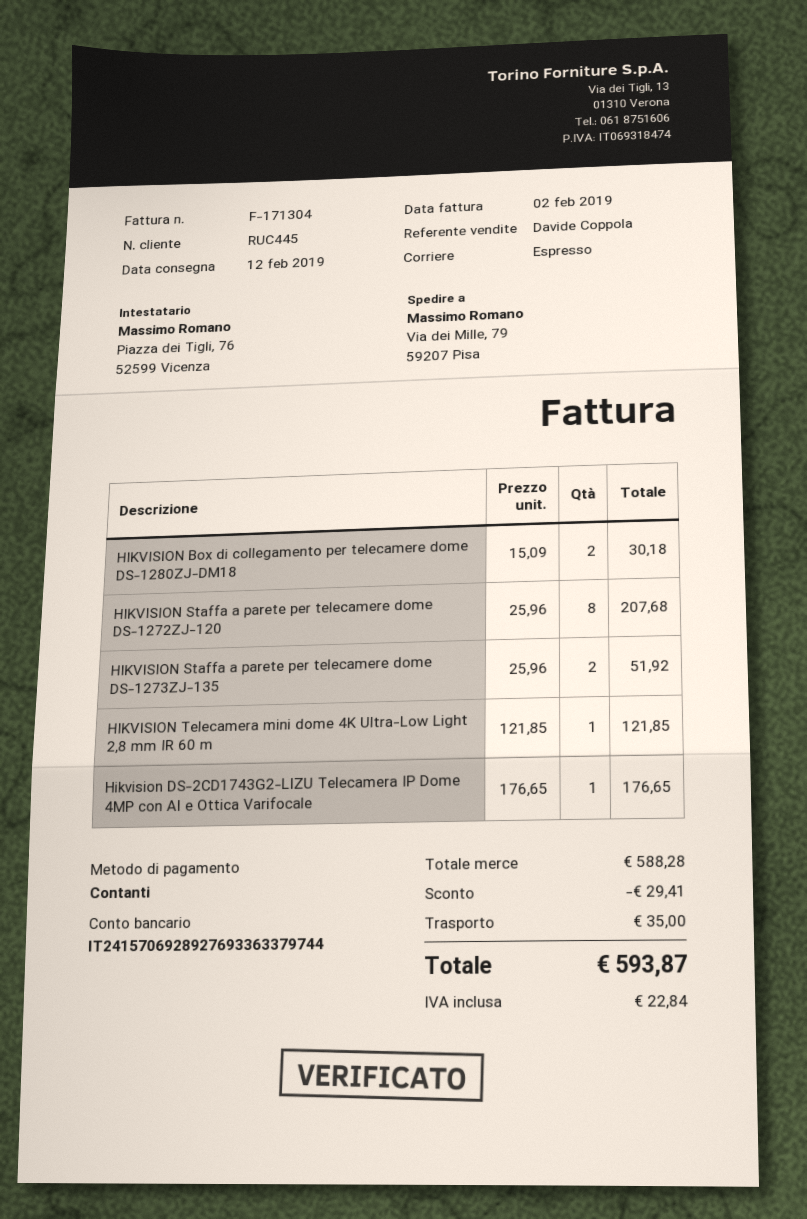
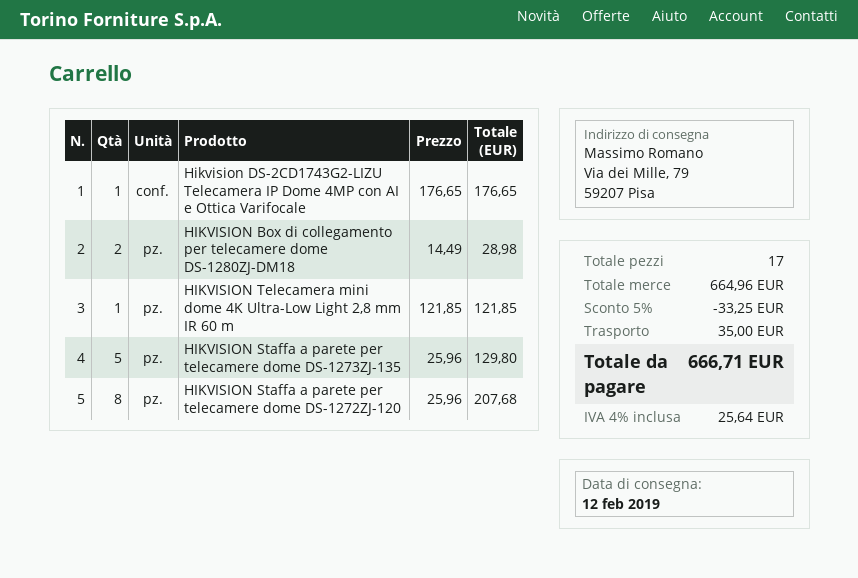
HIKVISION Box di collegamento per telecamere dome DS-1280ZJ-DM18: 2 x 15.09 = 30.18 -> 2 x 14.49 = 28.98
HIKVISION Staffa a parete per telecamere dome DS-1273ZJ-135: 2 x 25.96 = 51.92 -> 5 x 25.96 = 129.80
subtotal: 588.28 -> 664.96
discount: 29.41 -> 33.25
tax: 22.84 -> 25.64
total: 593.87 -> 666.71

